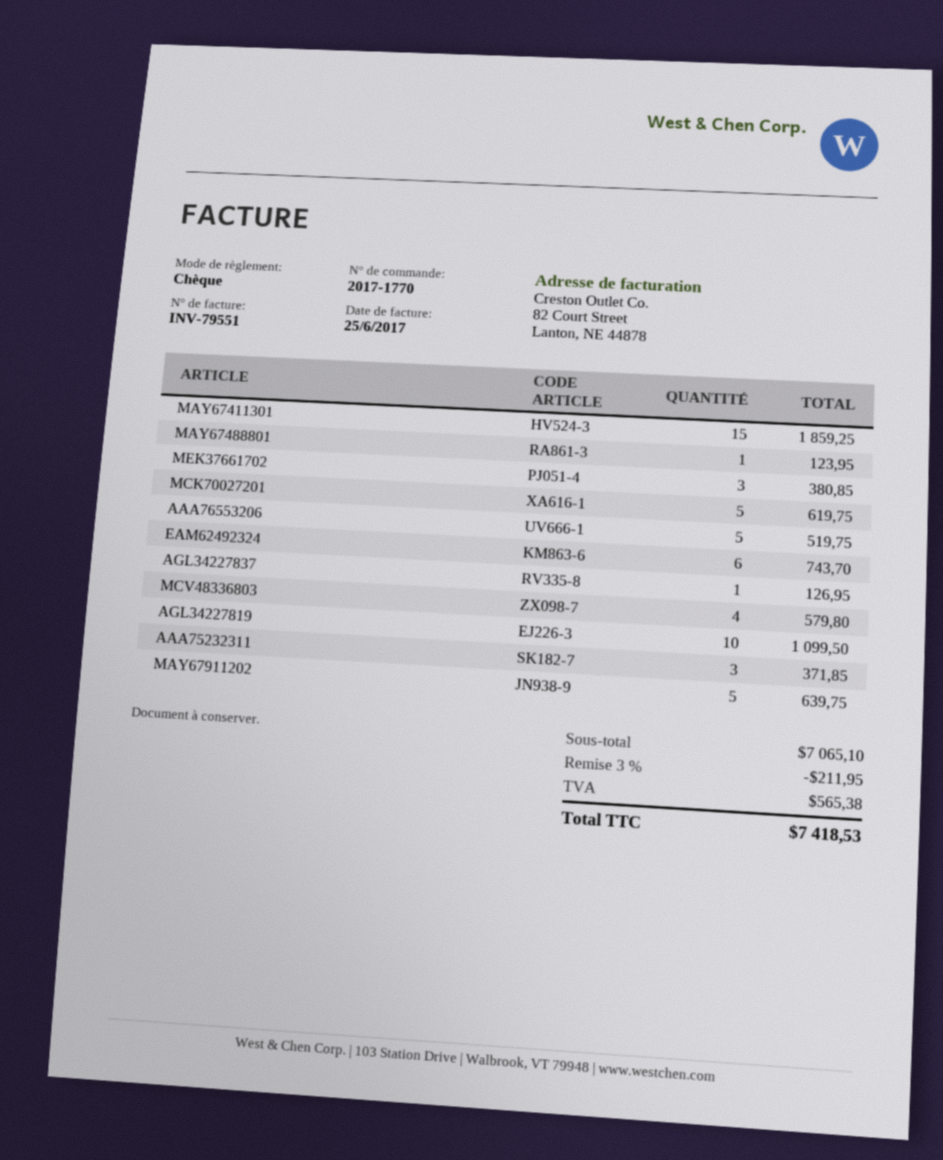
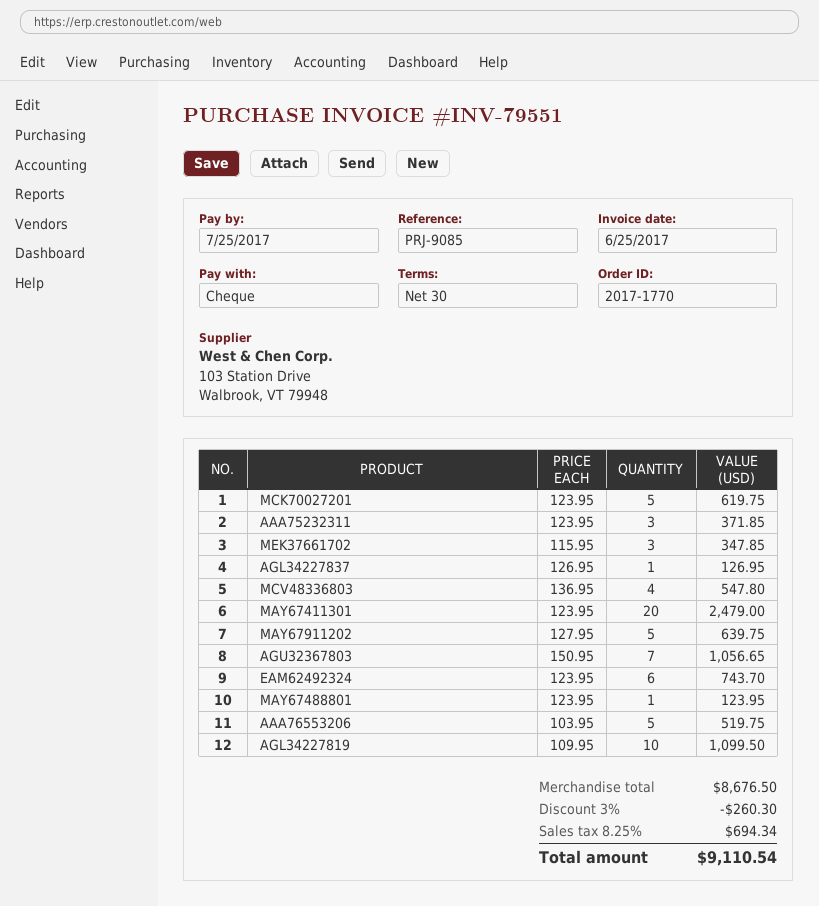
MAY67411301: 15 for 1859.25 -> 20 for 2479.00
MEK37661702: 3 for 380.85 -> 3 for 347.85
MCV48336803: 4 for 579.80 -> 4 for 547.80
AGU32367803: none -> 7 for 1056.65
subtotal: 7065.10 -> 8676.50
discount: 3% = 211.95 -> 3% = 260.30
tax: 565.38 -> 694.34
total: 7418.53 -> 9110.54

